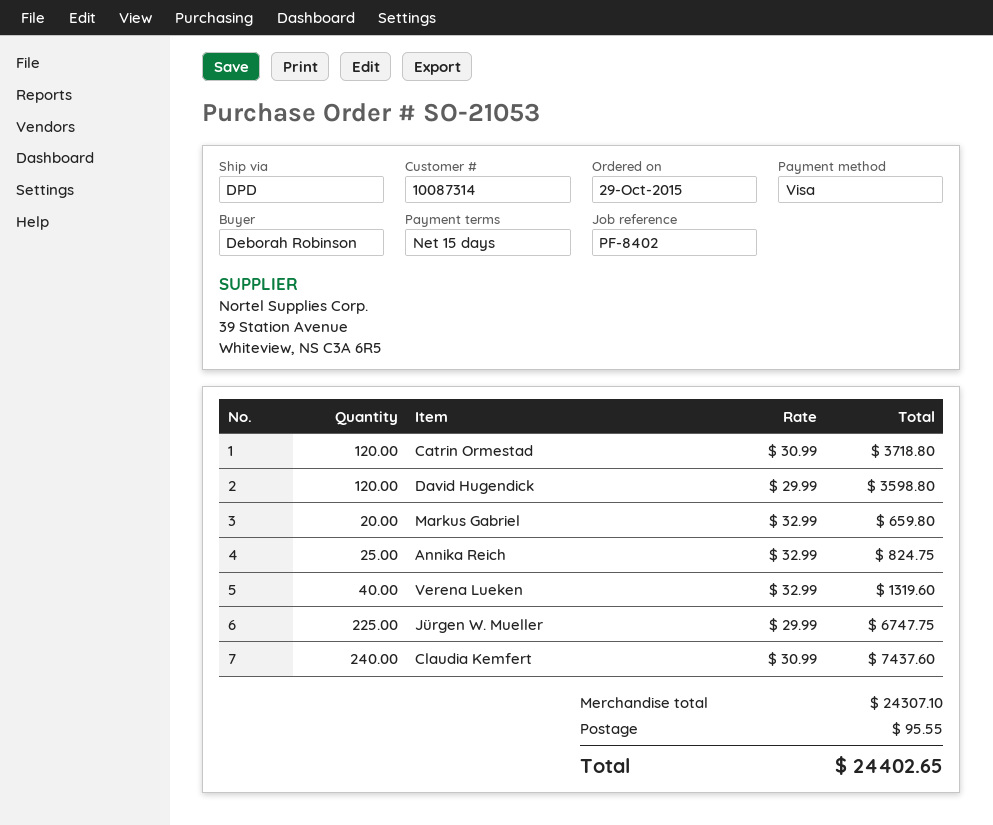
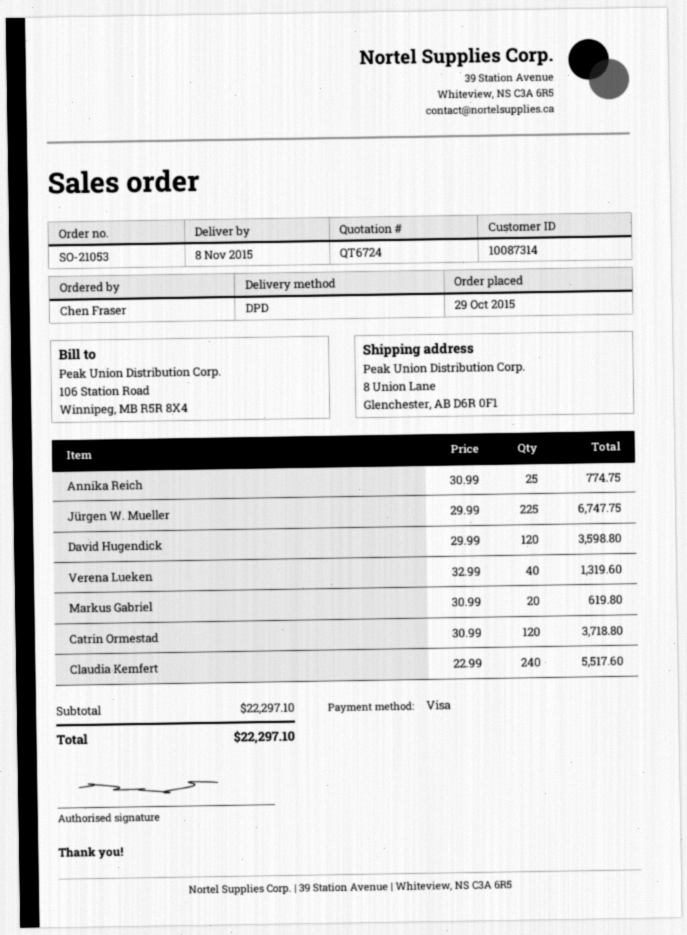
ordered by: Deborah Robinson -> Chen Fraser
Markus Gabriel: 20 x 32.99 = 659.80 -> 20 x 30.99 = 619.80
Annika Reich: 25 x 32.99 = 824.75 -> 25 x 30.99 = 774.75
Claudia Kemfert: 240 x 30.99 = 7437.60 -> 240 x 22.99 = 5517.60
subtotal: 24307.10 -> 22297.10
shipping: 95.55 -> none
total: 24402.65 -> 22297.10

